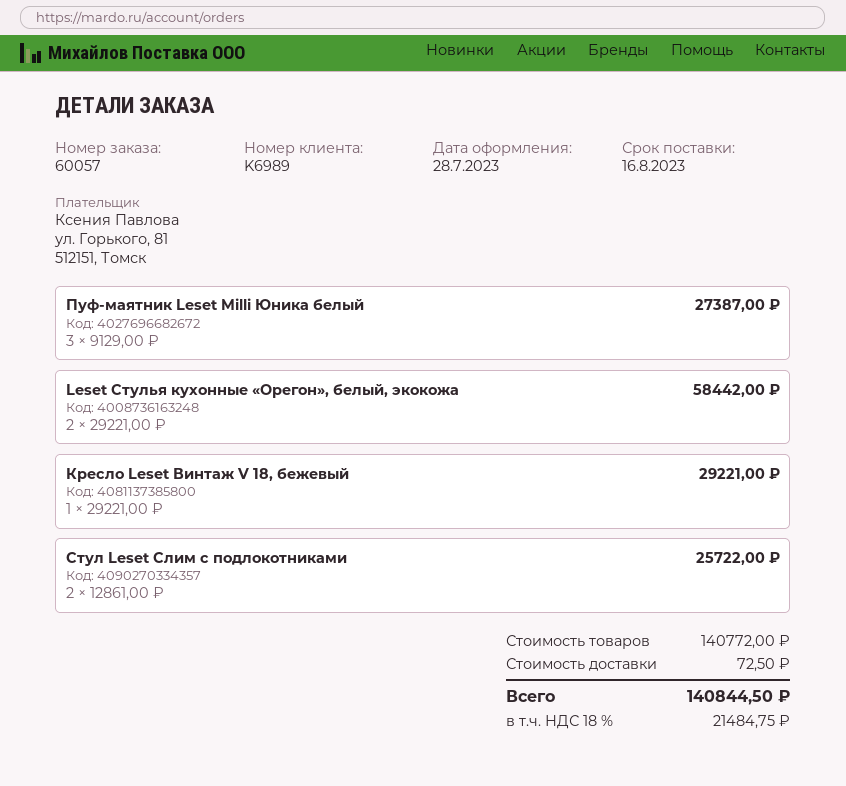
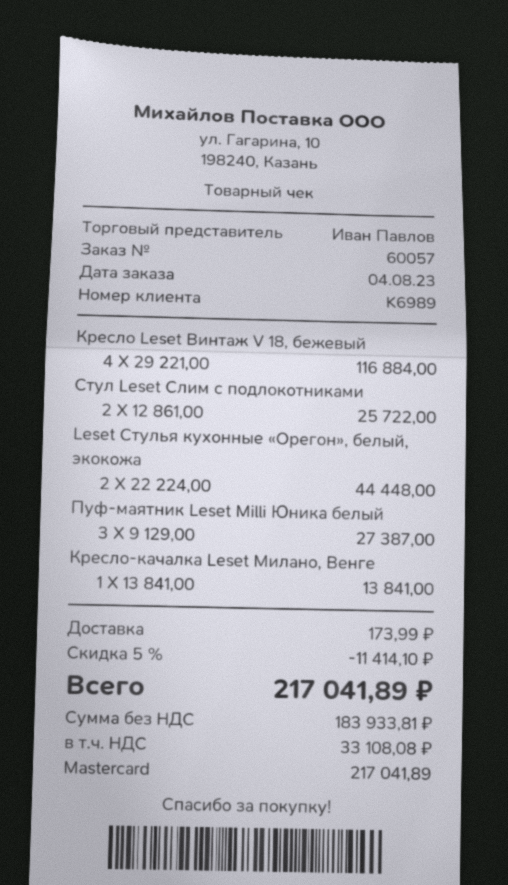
order date: 2023-07-28 -> 2023-08-04
Leset Стулья кухонные «Орегон», белый, экокожа: 2 x 29221.00 = 58442.00 -> 2 x 22224.00 = 44448.00
Кресло Leset Винтаж V 18, бежевый: 1 x 29221.00 = 29221.00 -> 4 x 29221.00 = 116884.00
Кресло-качалка Leset Милано, Венге: none -> 1 x 13841.00 = 13841.00
discount: none -> 5% = 11414.10
shipping: 72.50 -> 173.99
tax: 21484.75 -> 33108.08
total: 140844.50 -> 217041.89

